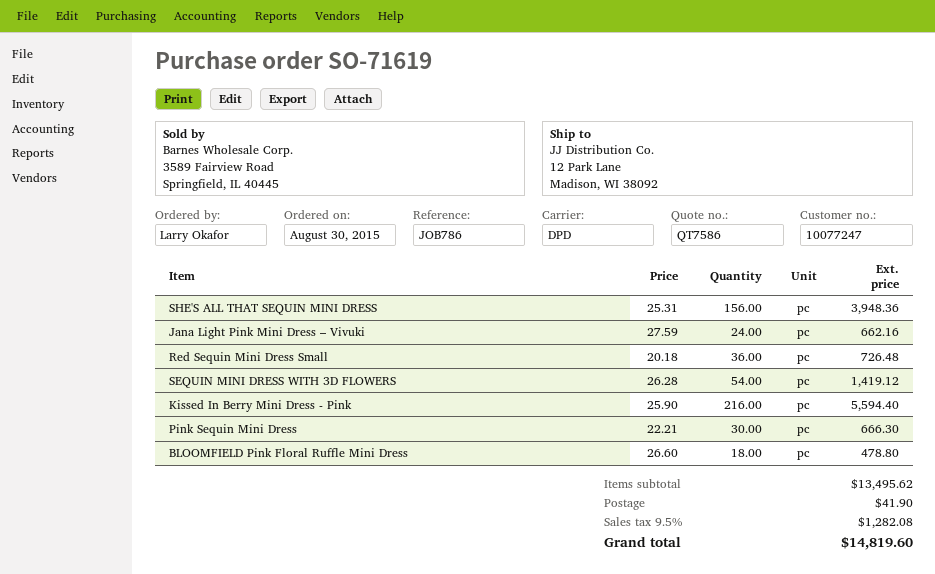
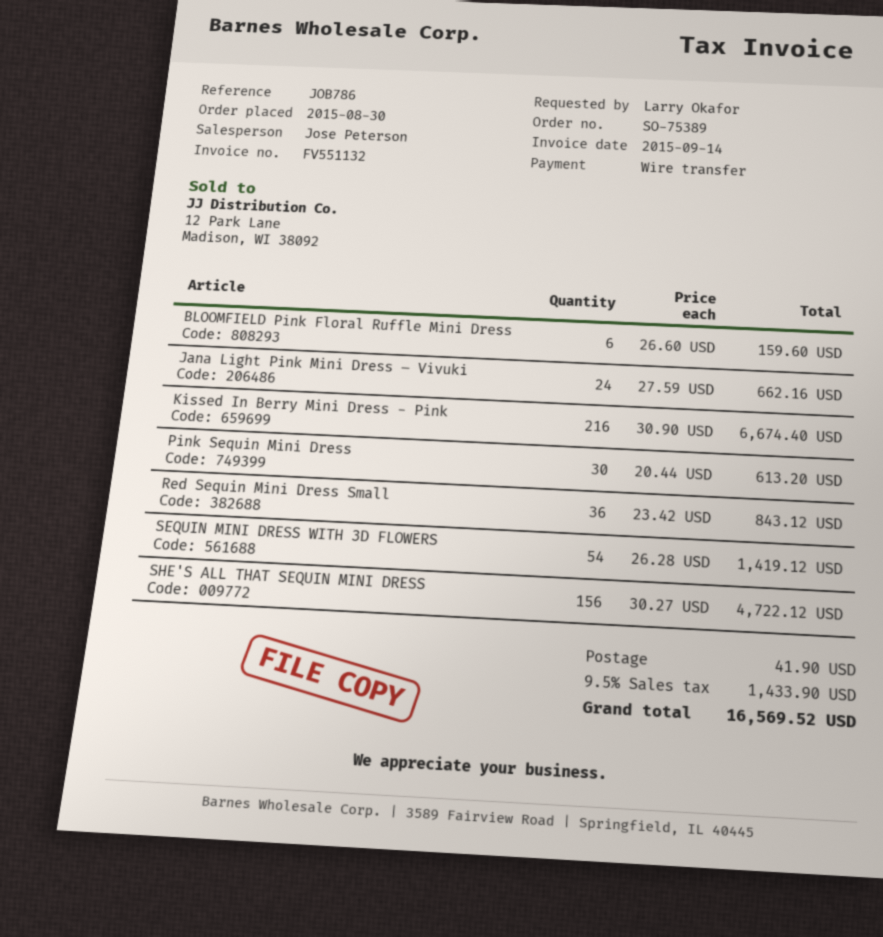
order number: SO-71619 -> SO-75389
SHE'S ALL THAT SEQUIN MINI DRESS: 156 x 25.31 = 3948.36 -> 156 x 30.27 = 4722.12
Red Sequin Mini Dress Small: 36 x 20.18 = 726.48 -> 36 x 23.42 = 843.12
Kissed In Berry Mini Dress - Pink: 216 x 25.90 = 5594.40 -> 216 x 30.90 = 6674.40
Pink Sequin Mini Dress: 30 x 22.21 = 666.30 -> 30 x 20.44 = 613.20
BLOOMFIELD Pink Floral Ruffle Mini Dress: 18 x 26.60 = 478.80 -> 6 x 26.60 = 159.60
tax: 9.5% = 1282.08 -> 9.5% = 1433.90
total: 14819.60 -> 16569.52

